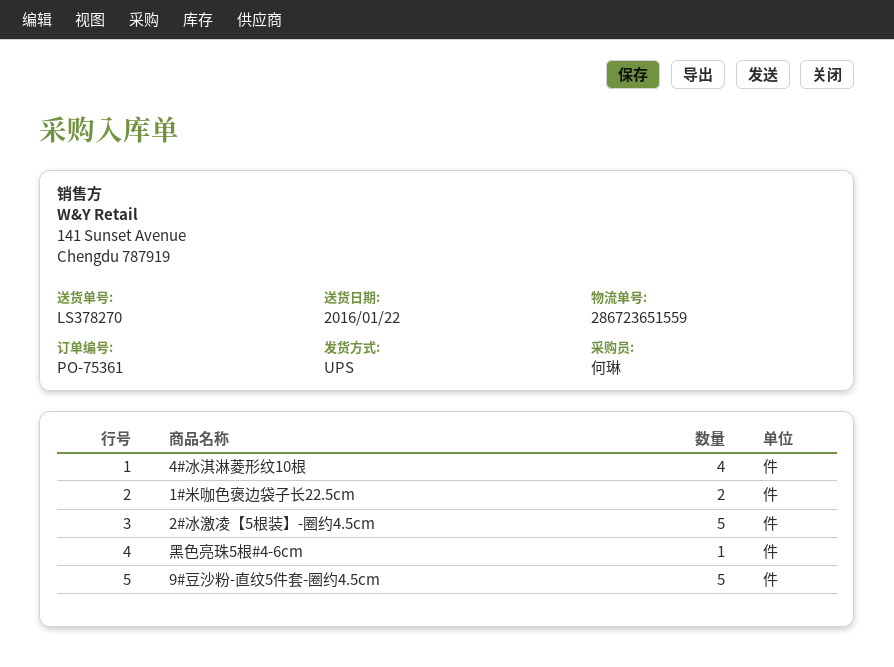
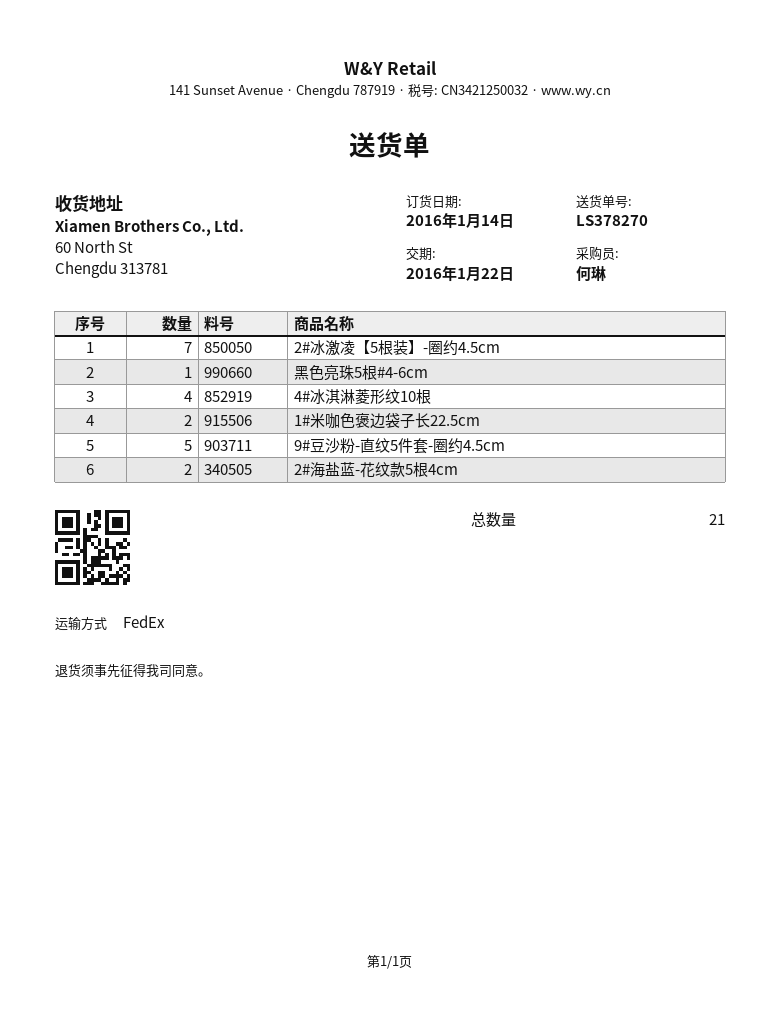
shipping method: UPS -> FedEx
2#冰激凌【5根装】-圈约4.5cm: 5 -> 7
2#海盐蓝-花纹款5根4cm: none -> 2

